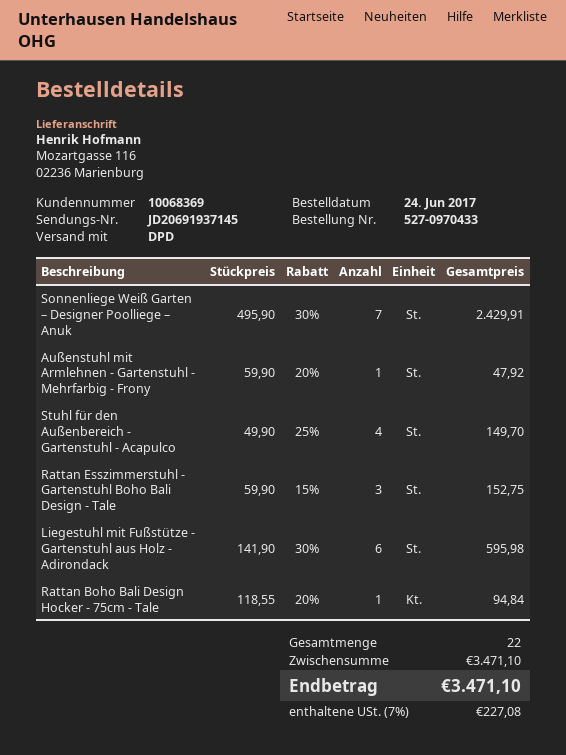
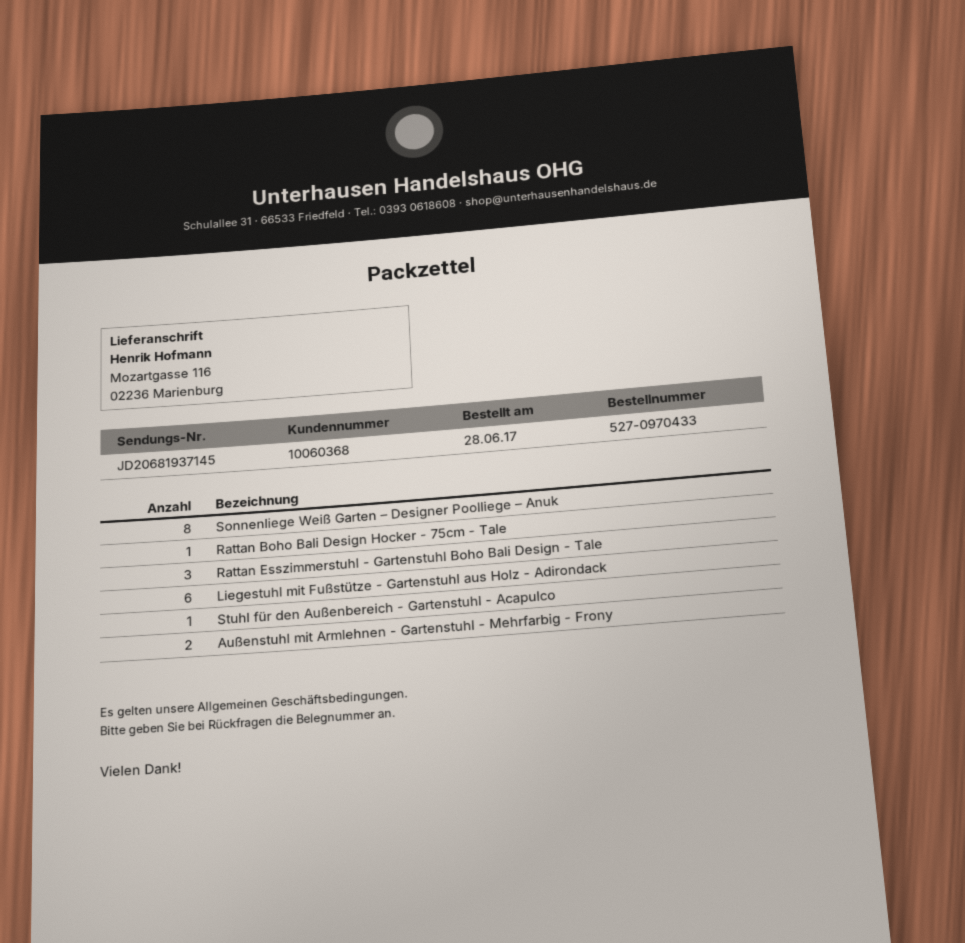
order date: 2017-06-24 -> 2017-06-28
customer number: 10068369 -> 10060368
tracking number: JD20691937145 -> JD20681937145
Sonnenliege Weiß Garten – Designer Poolliege – Anuk: 7 -> 8
Außenstuhl mit Armlehnen - Gartenstuhl - Mehrfarbig - Frony: 1 -> 2
Stuhl für den Außenbereich - Gartenstuhl - Acapulco: 4 -> 1

